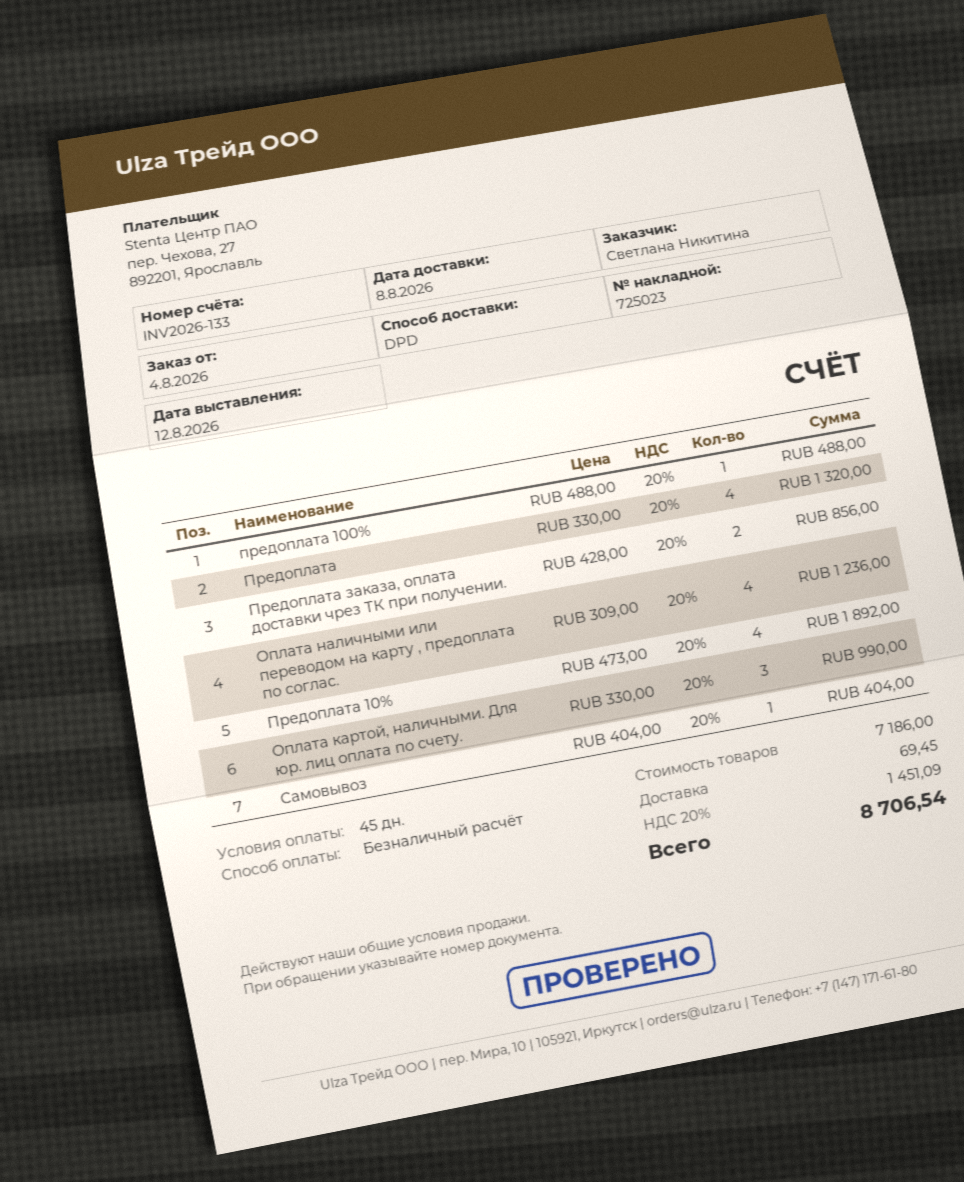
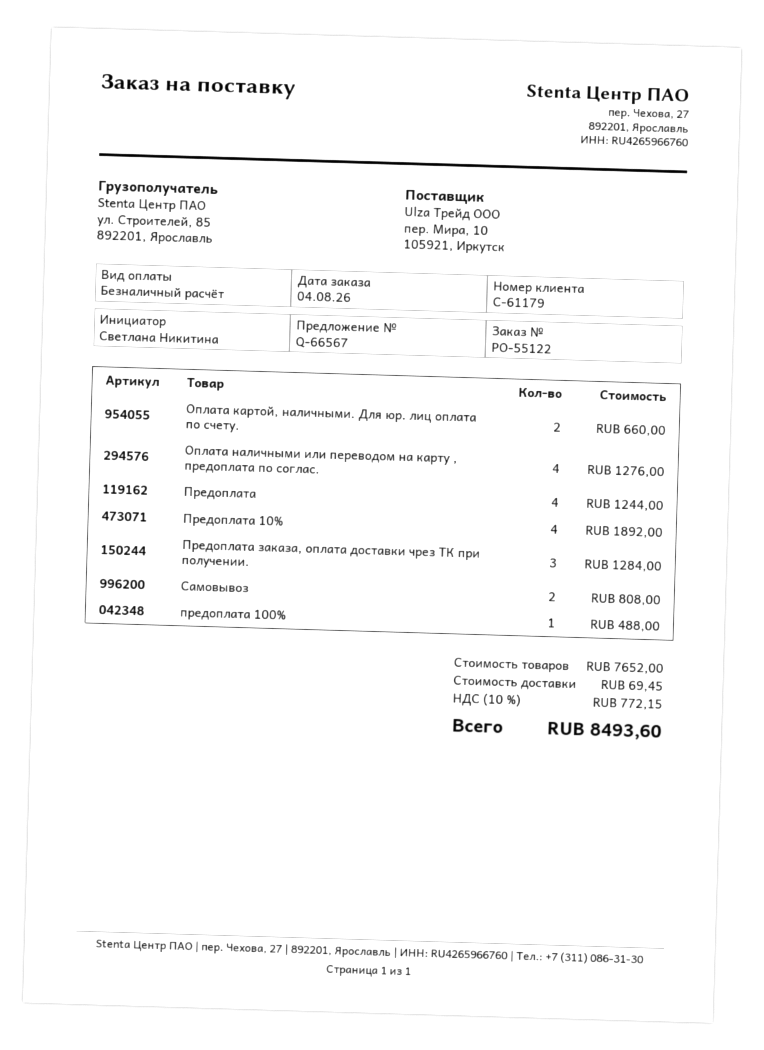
Предоплата: 4 for 1320.00 -> 4 for 1244.00
Предоплата заказа, оплата доставки чрез ТК при получении.: 2 for 856.00 -> 3 for 1284.00
Оплата наличными или переводом на карту , предоплата по соглас.: 4 for 1236.00 -> 4 for 1276.00
Оплата картой, наличными. Для юр. лиц оплата по счету.: 3 for 990.00 -> 2 for 660.00
Самовывоз: 1 for 404.00 -> 2 for 808.00
subtotal: 7186.00 -> 7652.00
tax: 20% = 1451.09 -> 10% = 772.15
total: 8706.54 -> 8493.60

